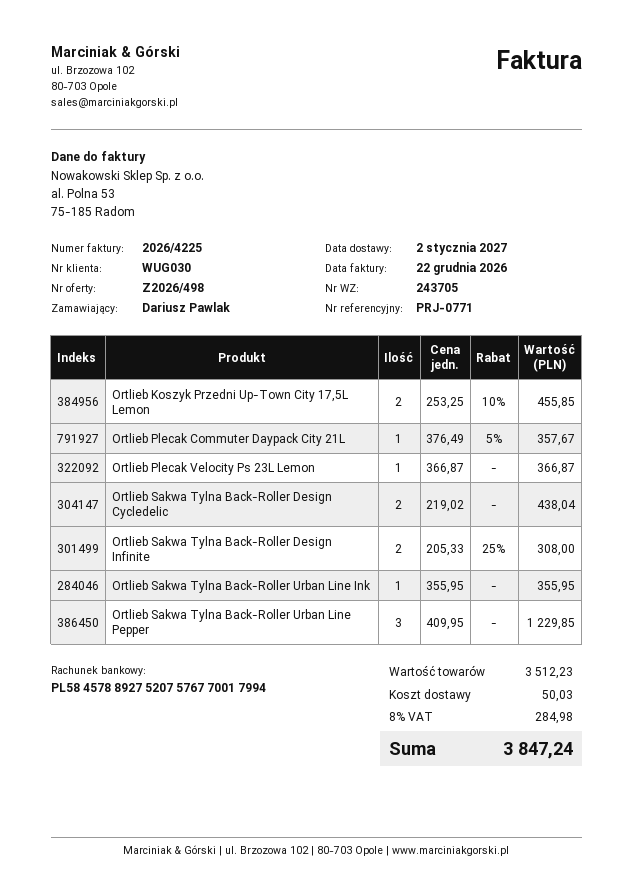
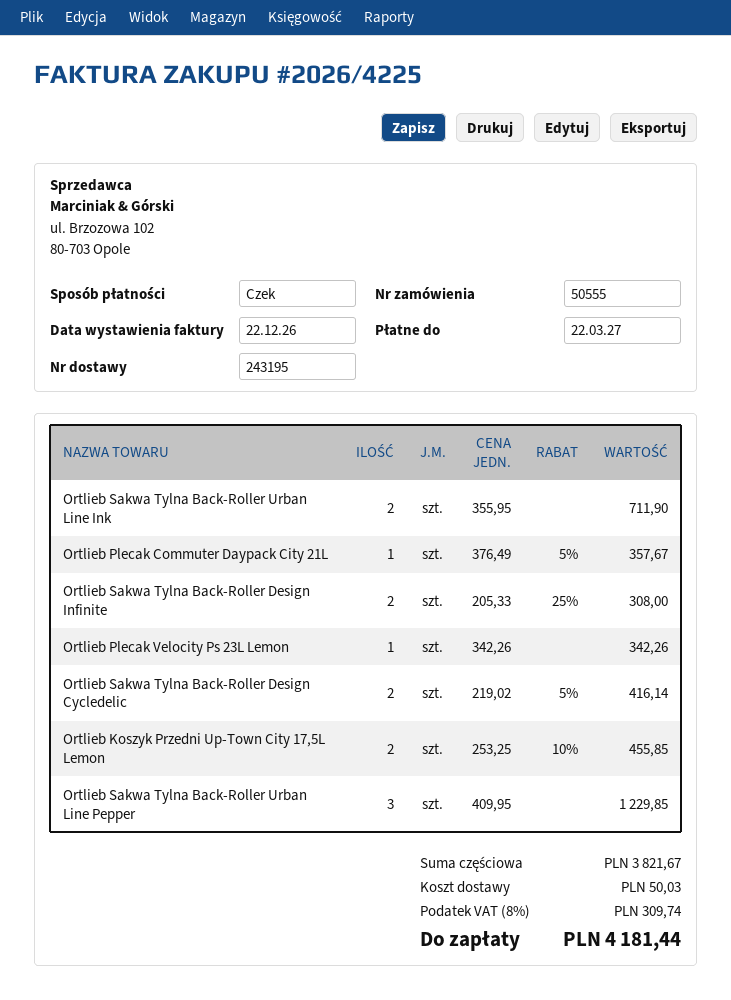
delivery note number: 243705 -> 243195
Ortlieb Plecak Velocity Ps 23L Lemon: 1 x 366.87 = 366.87 -> 1 x 342.26 = 342.26
Ortlieb Sakwa Tylna Back-Roller Design Cycledelic: 2 x 219.02 = 438.04 -> 2 x 219.02 - 5% = 416.14
Ortlieb Sakwa Tylna Back-Roller Urban Line Ink: 1 x 355.95 = 355.95 -> 2 x 355.95 = 711.90
subtotal: 3512.23 -> 3821.67
tax: 8% = 284.98 -> 8% = 309.74
total: 3847.24 -> 4181.44

